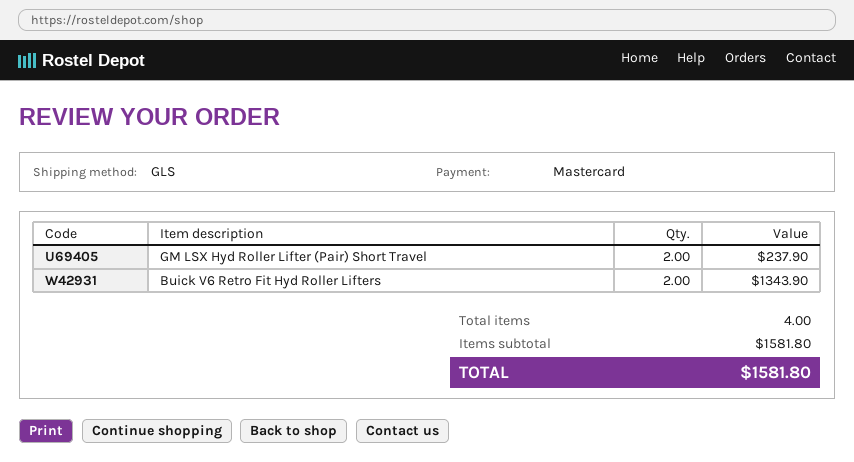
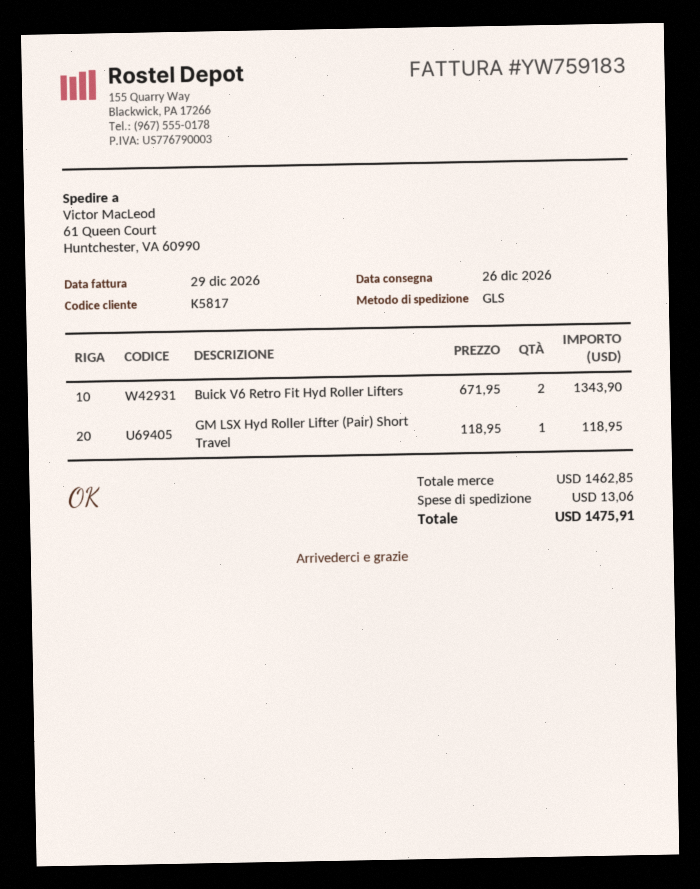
GM LSX Hyd Roller Lifter (Pair) Short Travel: 2 for 237.90 -> 1 for 118.95
subtotal: 1581.80 -> 1462.85
shipping: none -> 13.06
total: 1581.80 -> 1475.91

